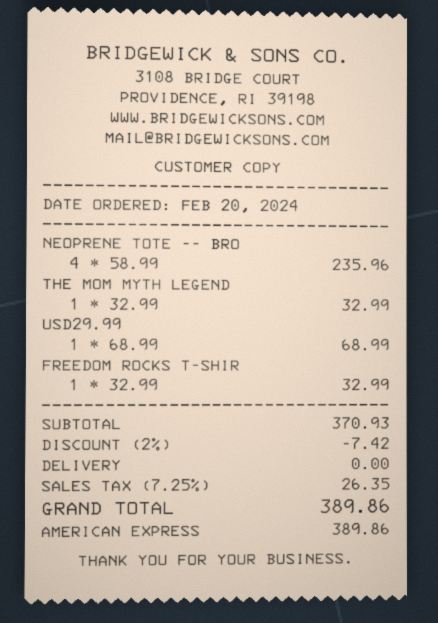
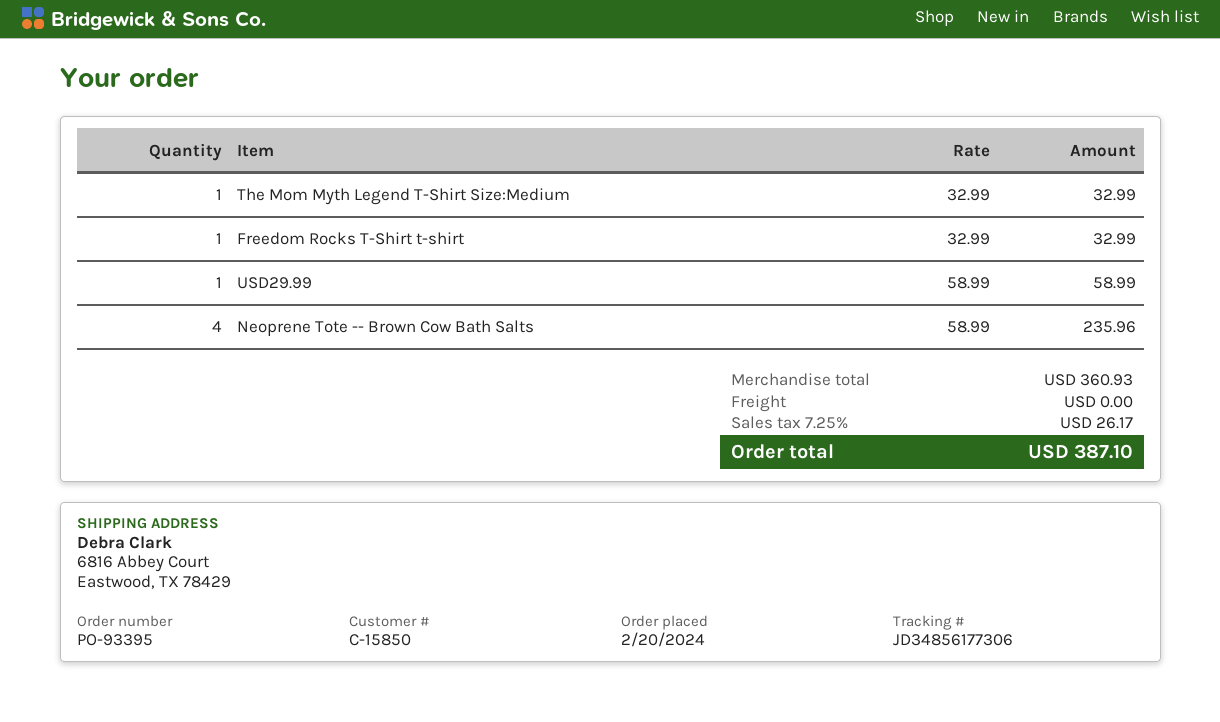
USD29.99: 1 x 68.99 = 68.99 -> 1 x 58.99 = 58.99
subtotal: 370.93 -> 360.93
discount: 2% = 7.42 -> none
tax: 7.25% = 26.35 -> 7.25% = 26.17
total: 389.86 -> 387.10

